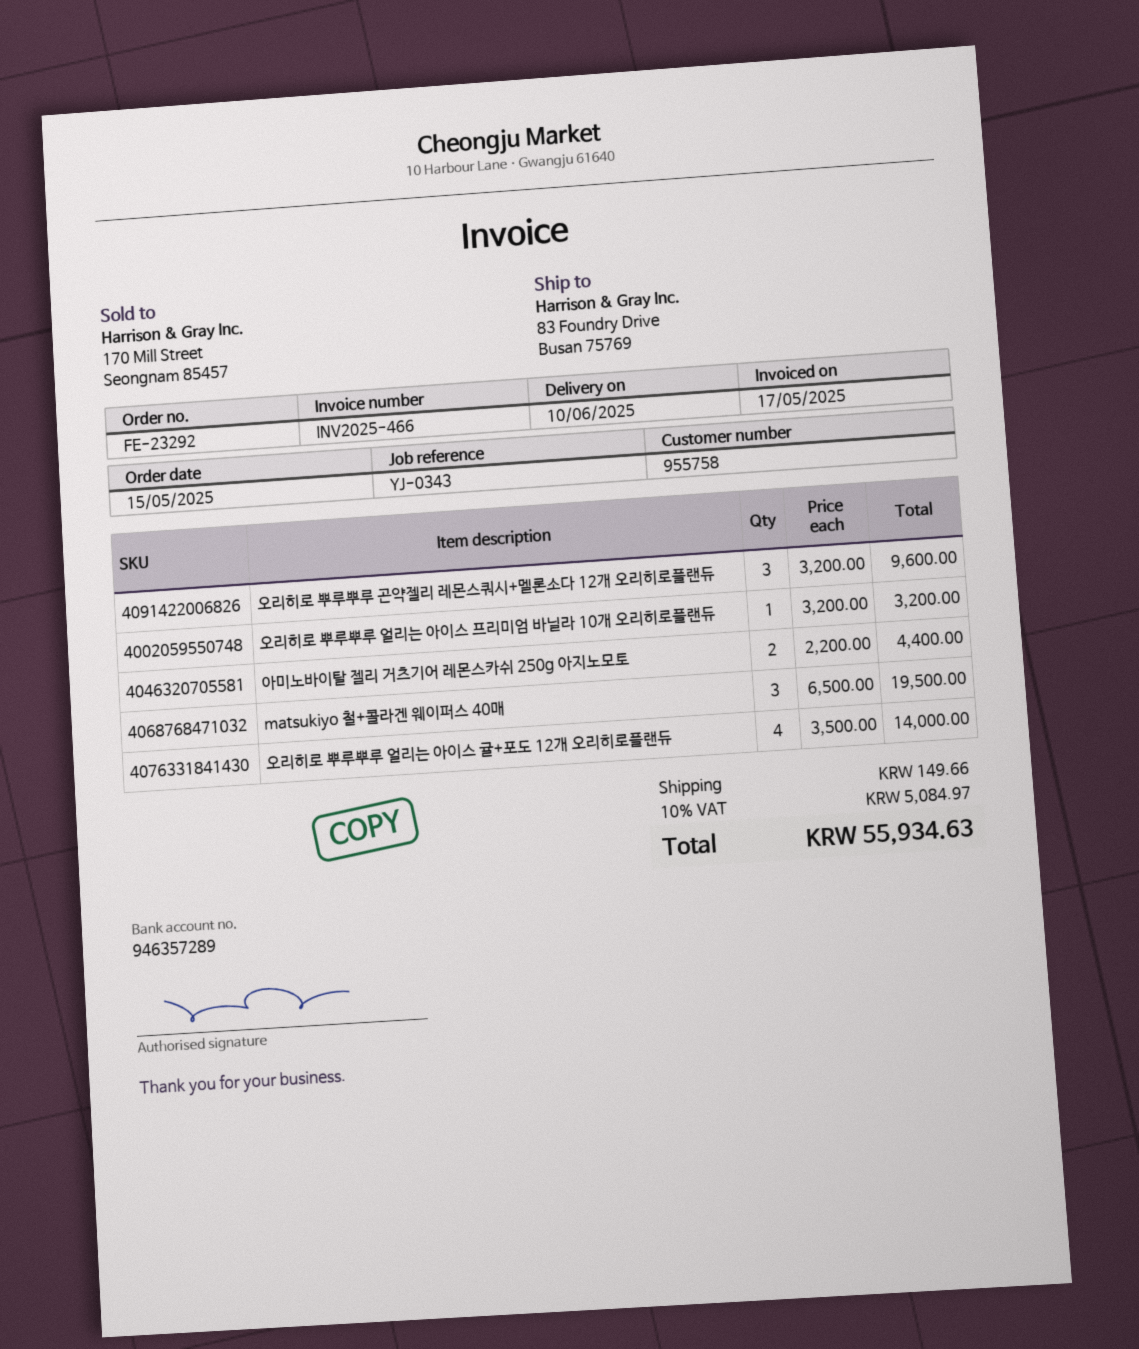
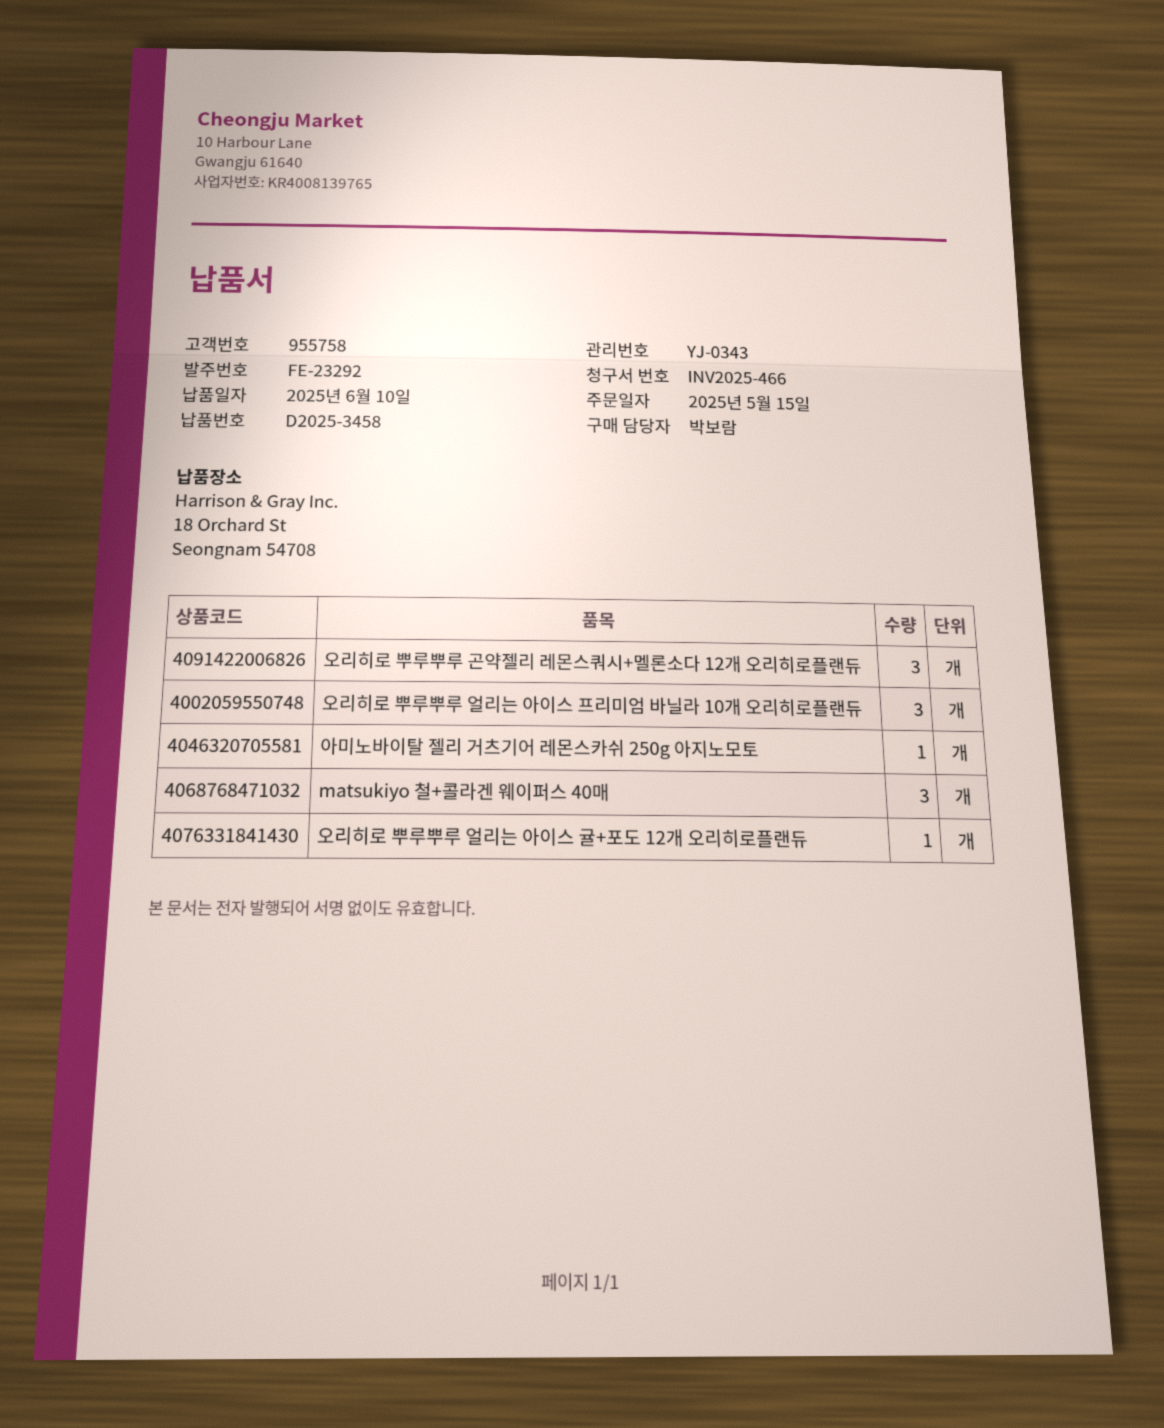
ship to: 83 Foundry Drive, Busan 75769 -> 18 Orchard St, Seongnam 54708
오리히로 뿌루뿌루 얼리는 아이스 프리미엄 바닐라 10개 오리히로플랜듀: 1 -> 3
아미노바이탈 젤리 거츠기어 레몬스카쉬 250g 아지노모토: 2 -> 1
오리히로 뿌루뿌루 얼리는 아이스 귤+포도 12개 오리히로플랜듀: 4 -> 1

